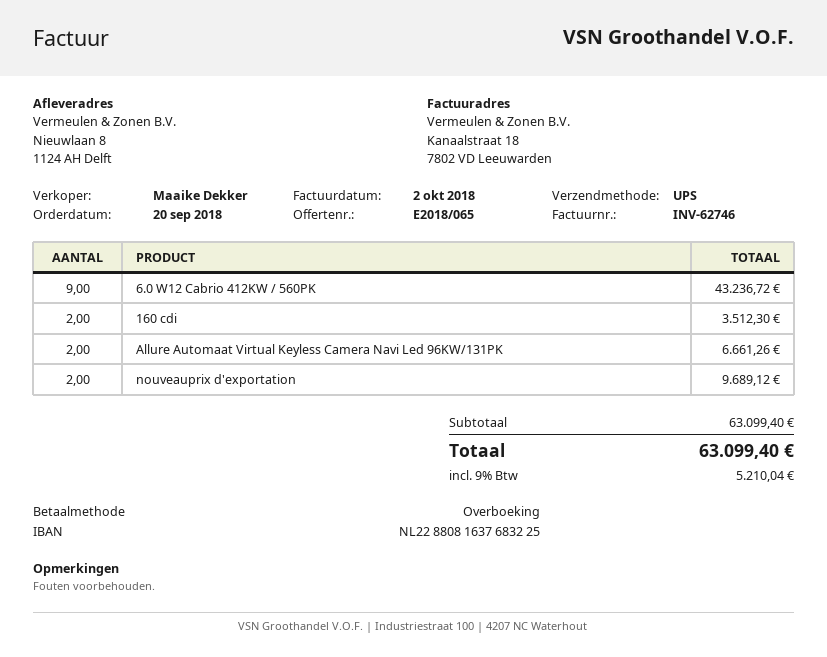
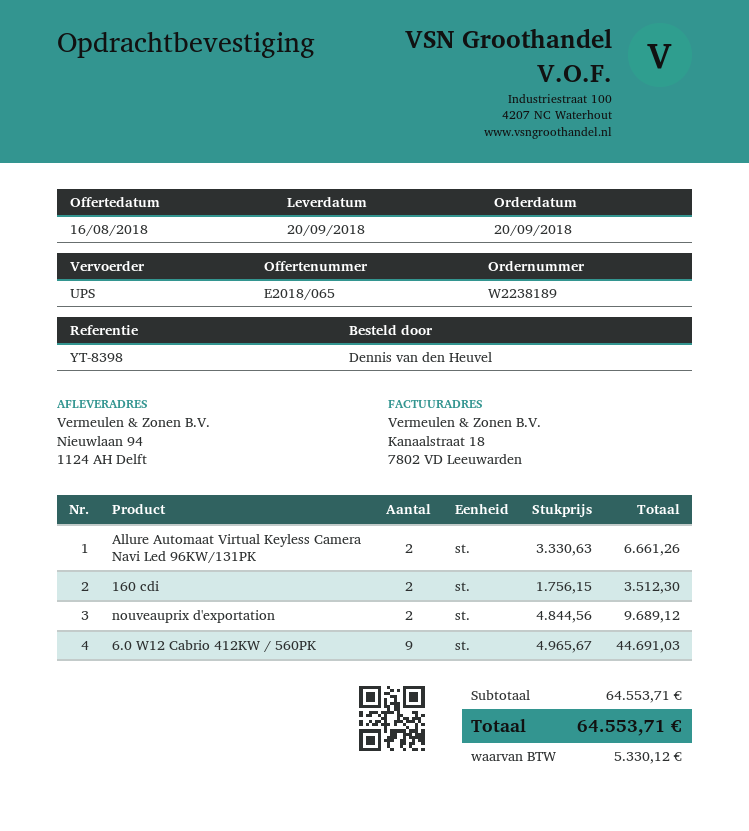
ship to: Nieuwlaan 8, 1124 AH Delft -> Nieuwlaan 94, 1124 AH Delft
6.0 W12 Cabrio 412KW / 560PK: 9 for 43236.72 -> 9 for 44691.03
subtotal: 63099.40 -> 64553.71
tax: 5210.04 -> 5330.12
total: 63099.40 -> 64553.71

